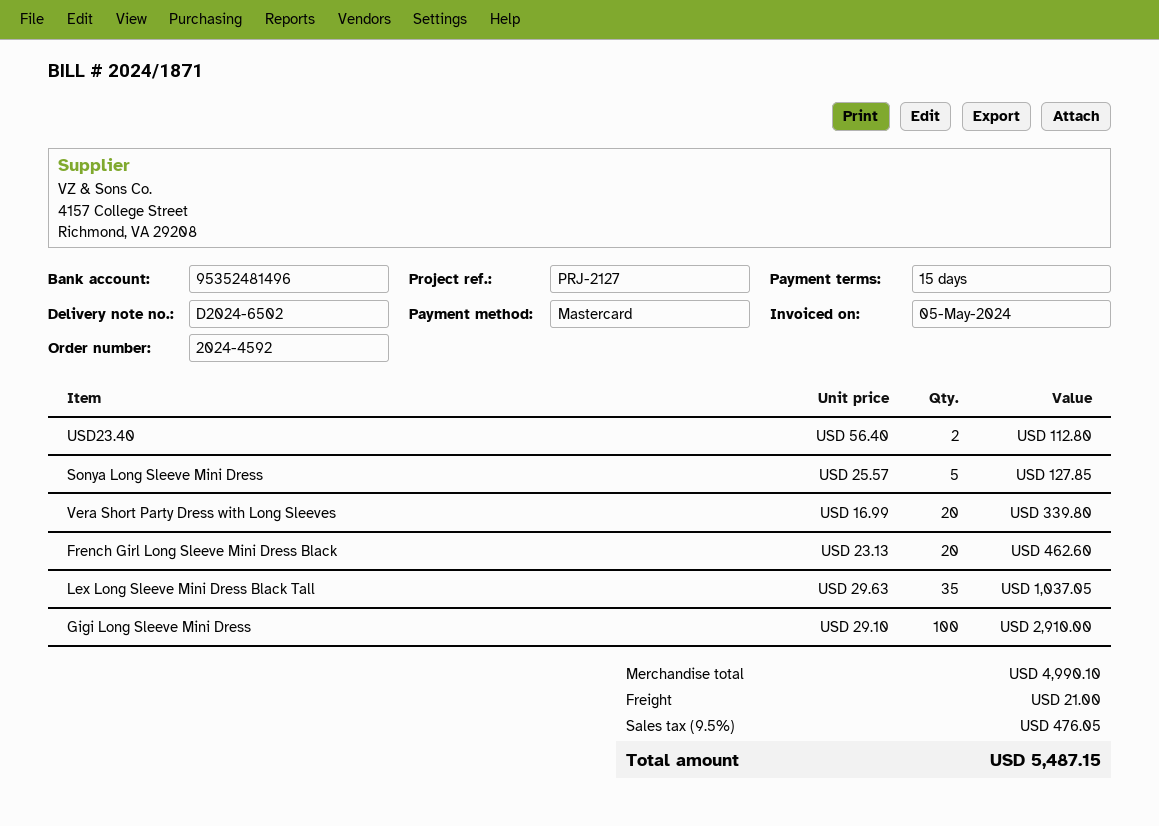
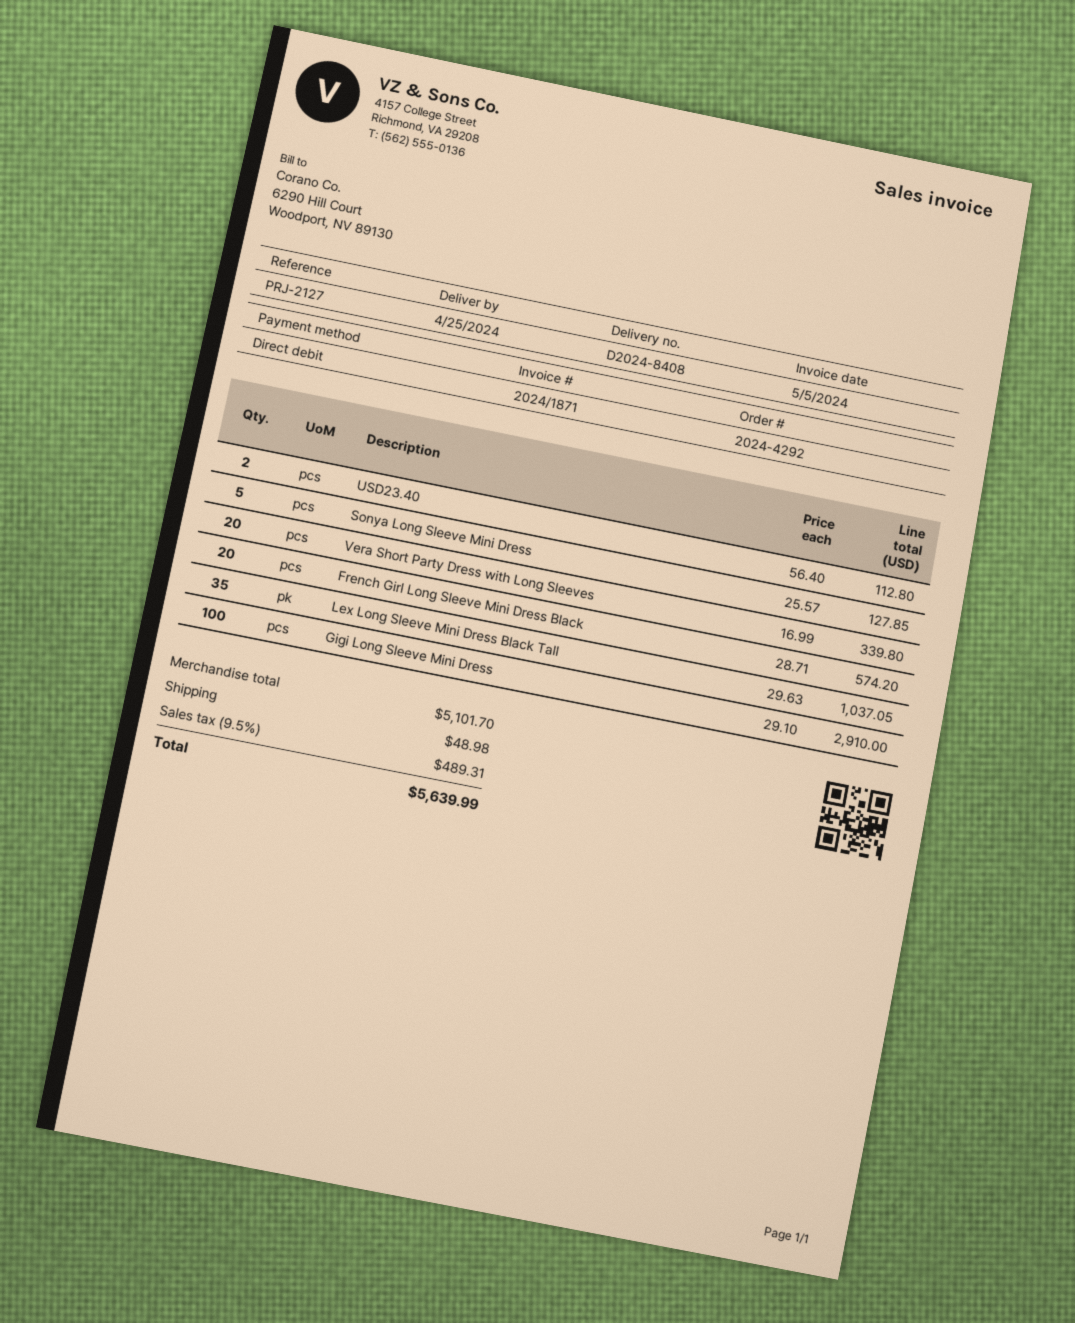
order number: 2024-4592 -> 2024-4292
delivery note number: D2024-6502 -> D2024-8408
payment method: Mastercard -> direct debit
French Girl Long Sleeve Mini Dress Black: 20 x 23.13 = 462.60 -> 20 x 28.71 = 574.20
subtotal: 4990.10 -> 5101.70
shipping: 21.00 -> 48.98
tax: 9.5% = 476.05 -> 9.5% = 489.31
total: 5487.15 -> 5639.99

